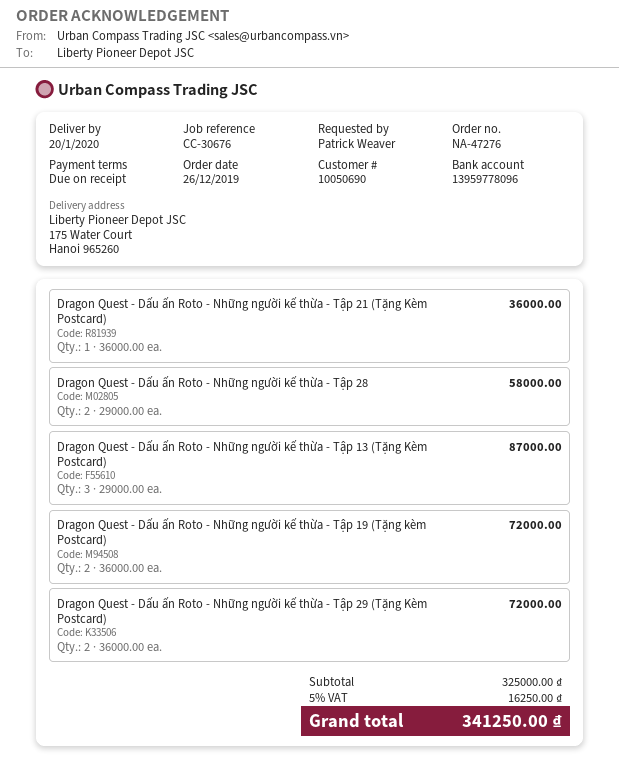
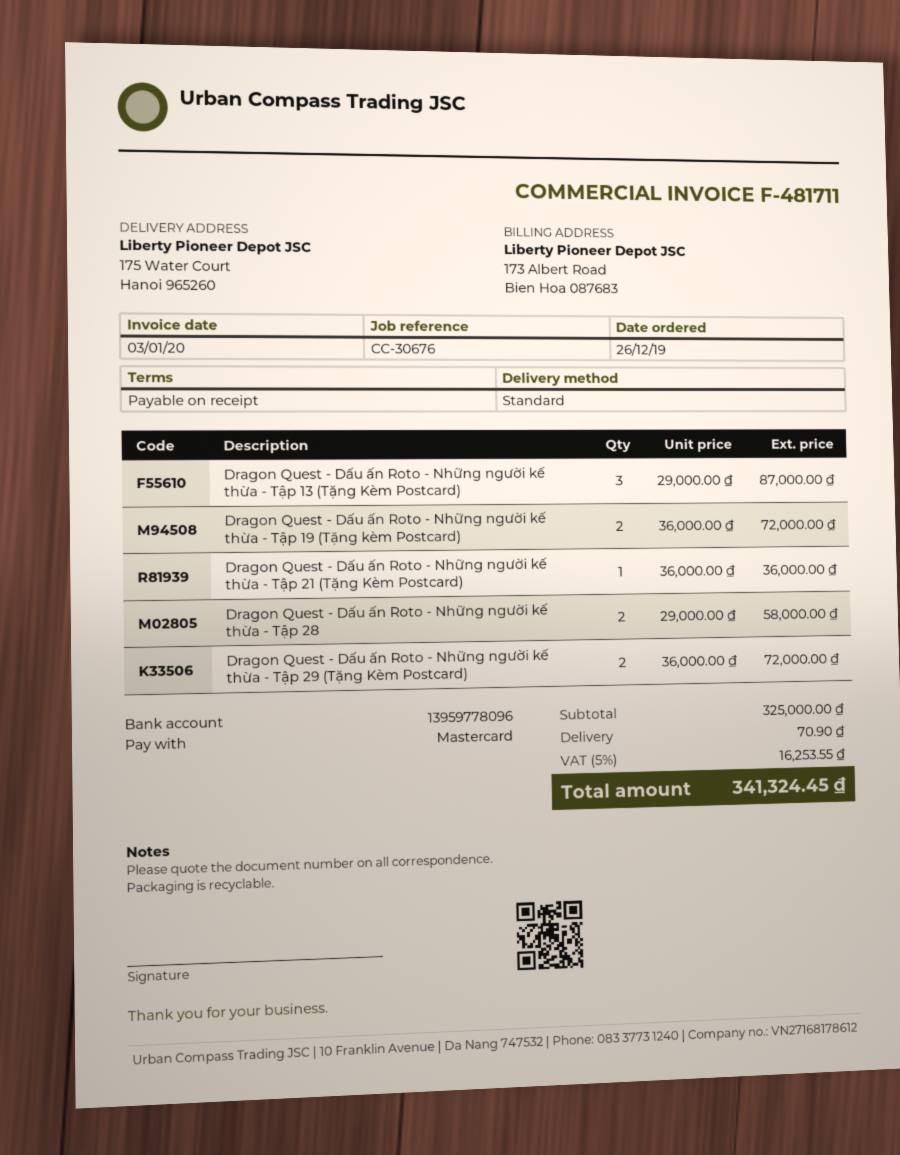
shipping: none -> 70.90
tax: 5% = 16250.00 -> 5% = 16253.55
total: 341250.00 -> 341324.45

